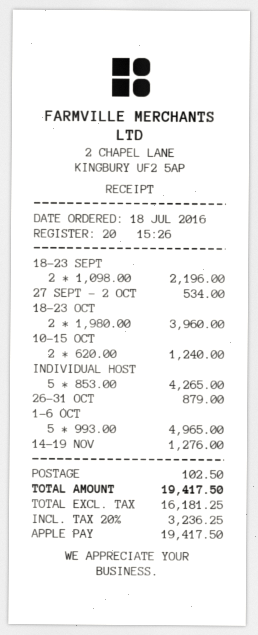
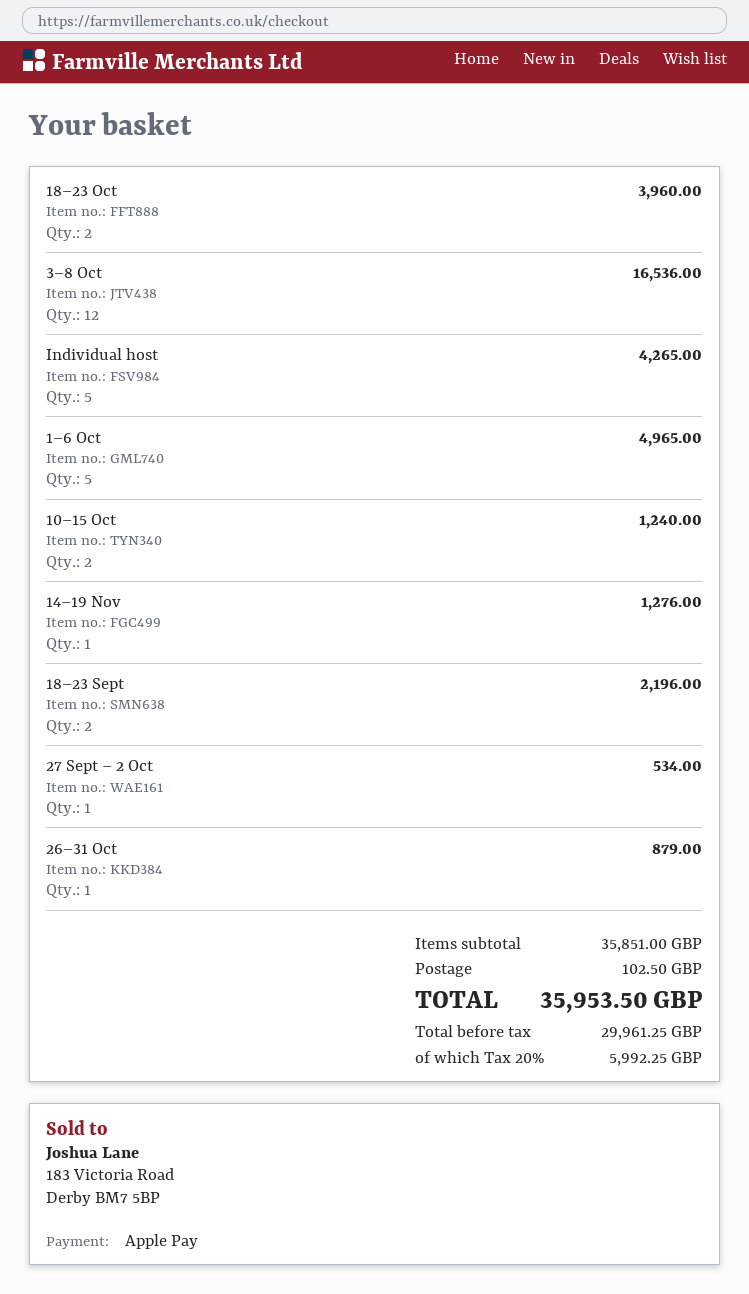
3–8 Oct: none -> 12 for 16536.00
net: 16181.25 -> 29961.25
tax: 20% = 3236.25 -> 20% = 5992.25
total: 19417.50 -> 35953.50

